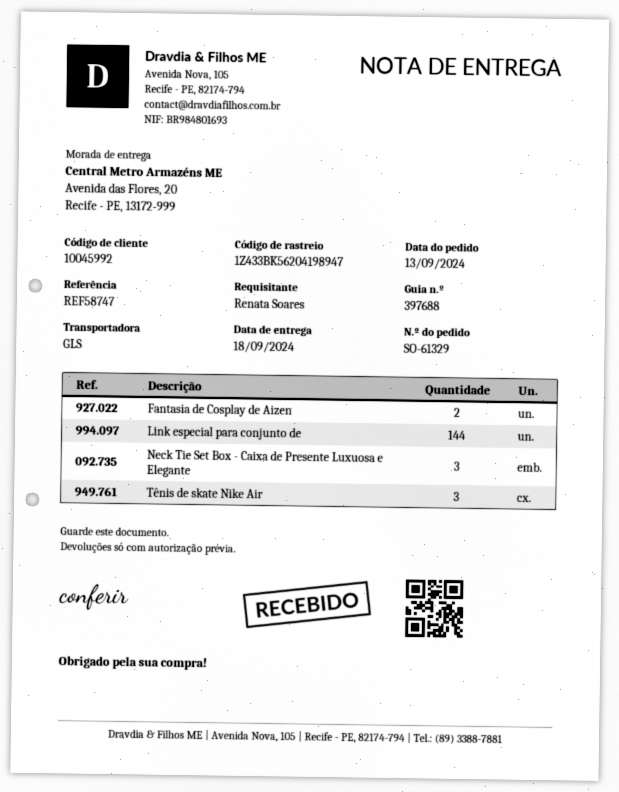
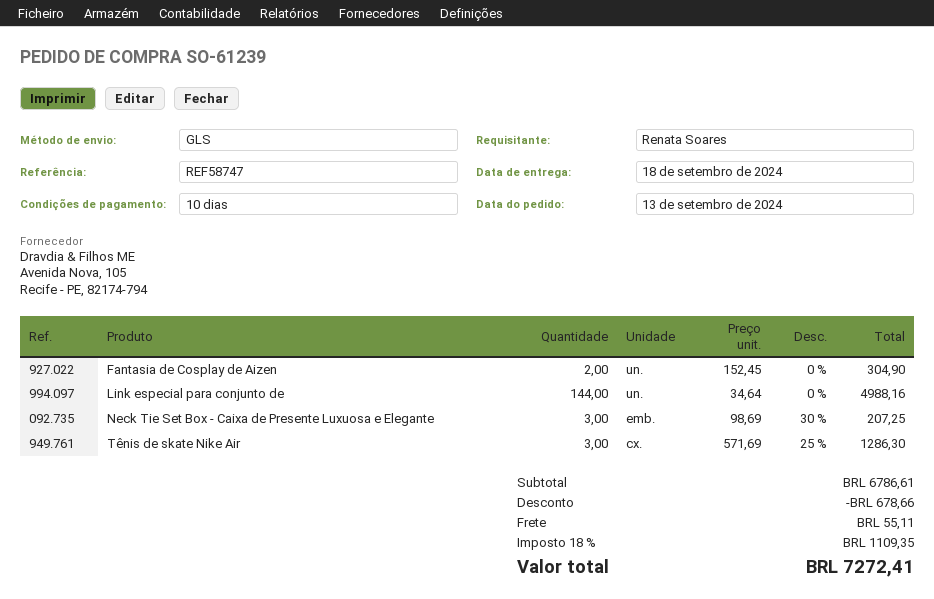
order number: SO-61329 -> SO-61239

